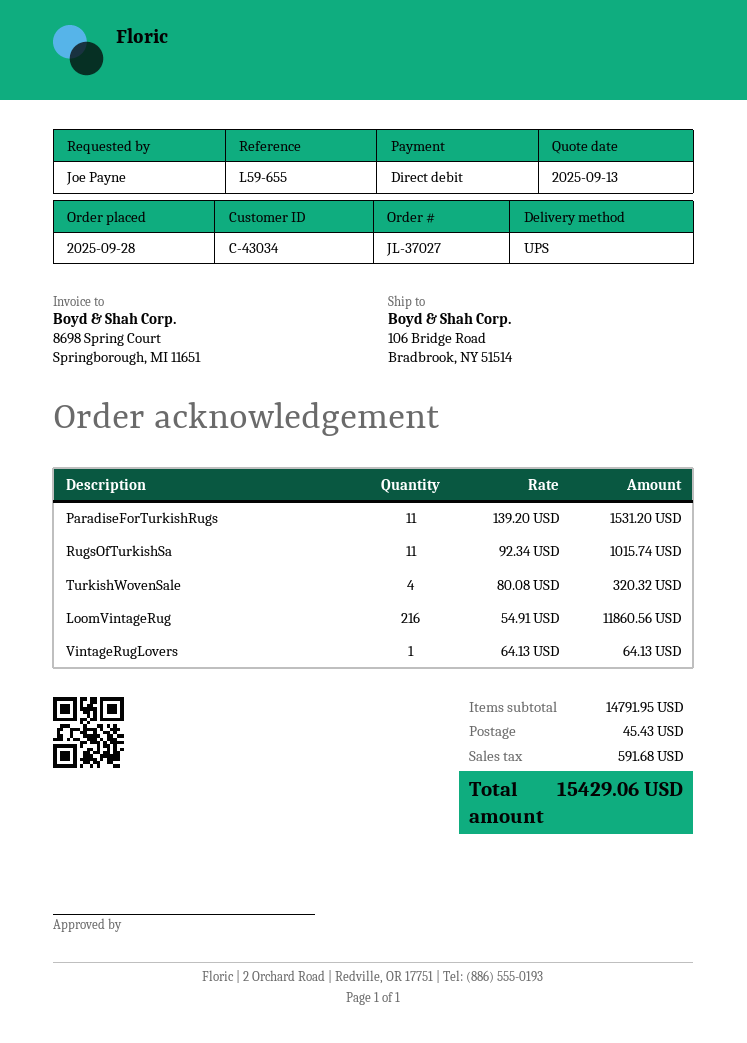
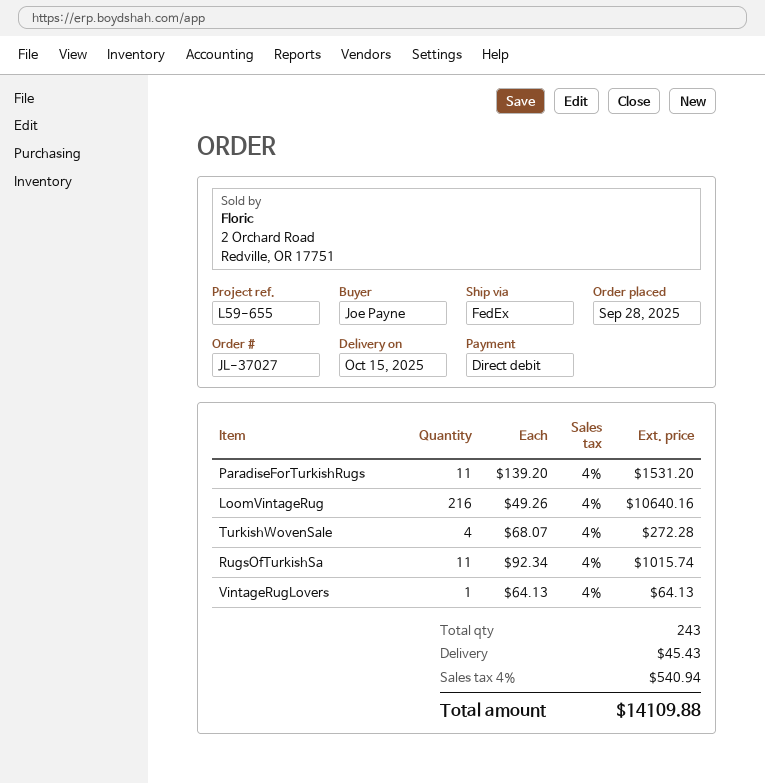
shipping method: UPS -> FedEx
TurkishWovenSale: 4 x 80.08 = 320.32 -> 4 x 68.07 = 272.28
LoomVintageRug: 216 x 54.91 = 11860.56 -> 216 x 49.26 = 10640.16
tax: 591.68 -> 540.94
total: 15429.06 -> 14109.88

